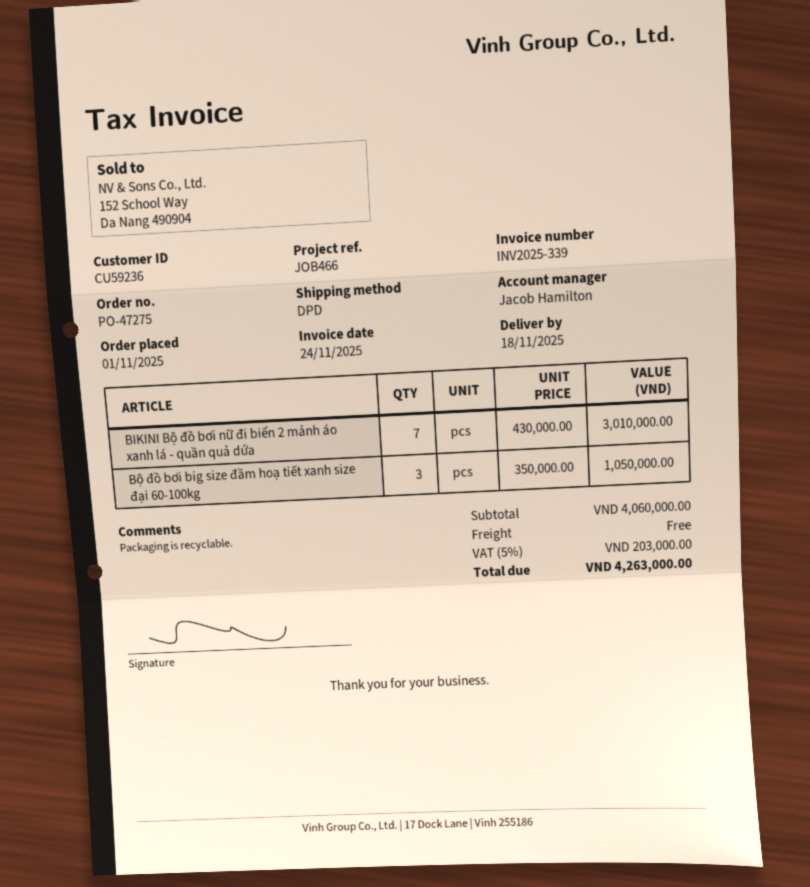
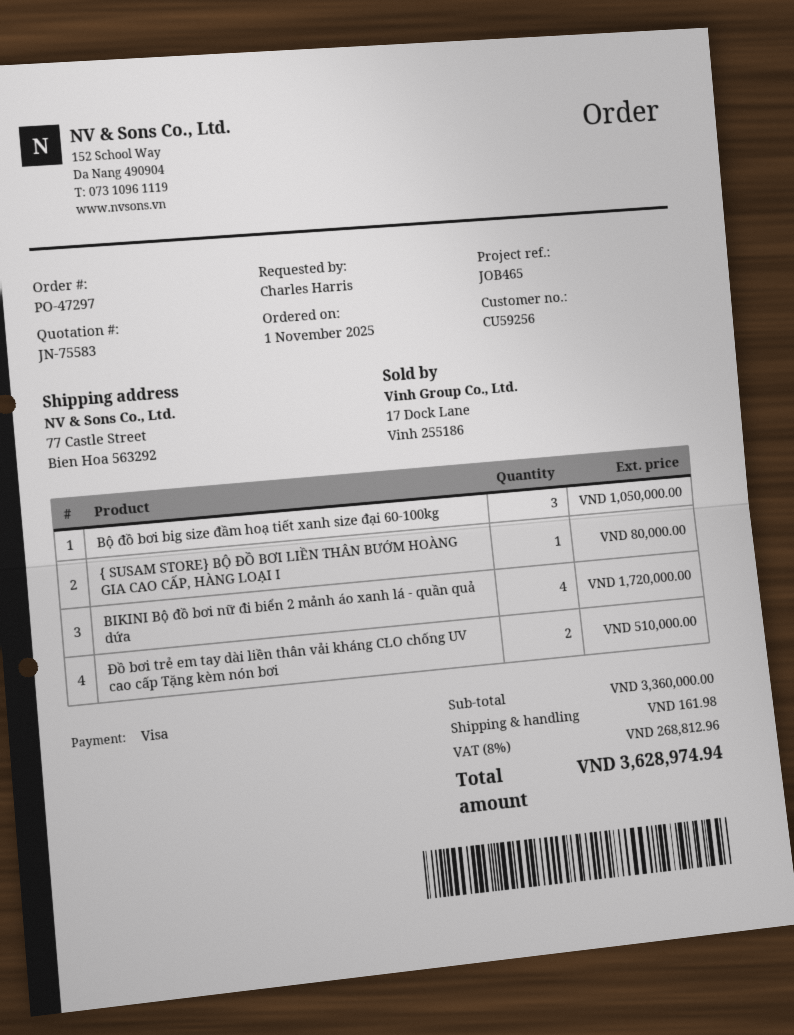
order number: PO-47275 -> PO-47297
customer number: CU59236 -> CU59256
reference: JOB466 -> JOB465
BIKINI Bộ đồ bơi nữ đi biển 2 mảnh áo xanh lá - quần quả dứa: 7 for 3010000.00 -> 4 for 1720000.00
{ SUSAM STORE} BỘ ĐỒ BƠI LIỀN THÂN BƯỚM HOÀNG GIA CAO CẤP, HÀNG LOẠI I: none -> 1 for 80000.00
Đồ bơi trẻ em tay dài liền thân vải kháng CLO chống UV cao cấp Tặng kèm nón bơi: none -> 2 for 510000.00
subtotal: 4060000.00 -> 3360000.00
shipping: 0.00 -> 161.98
tax: 5% = 203000.00 -> 8% = 268812.96
total: 4263000.00 -> 3628974.94

